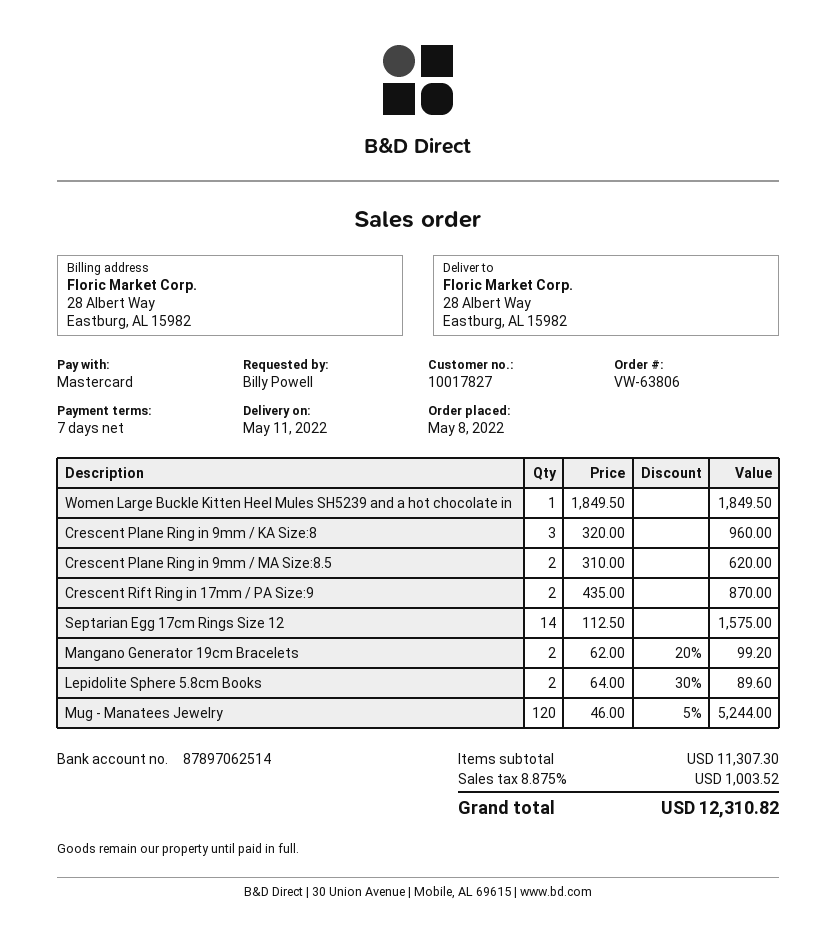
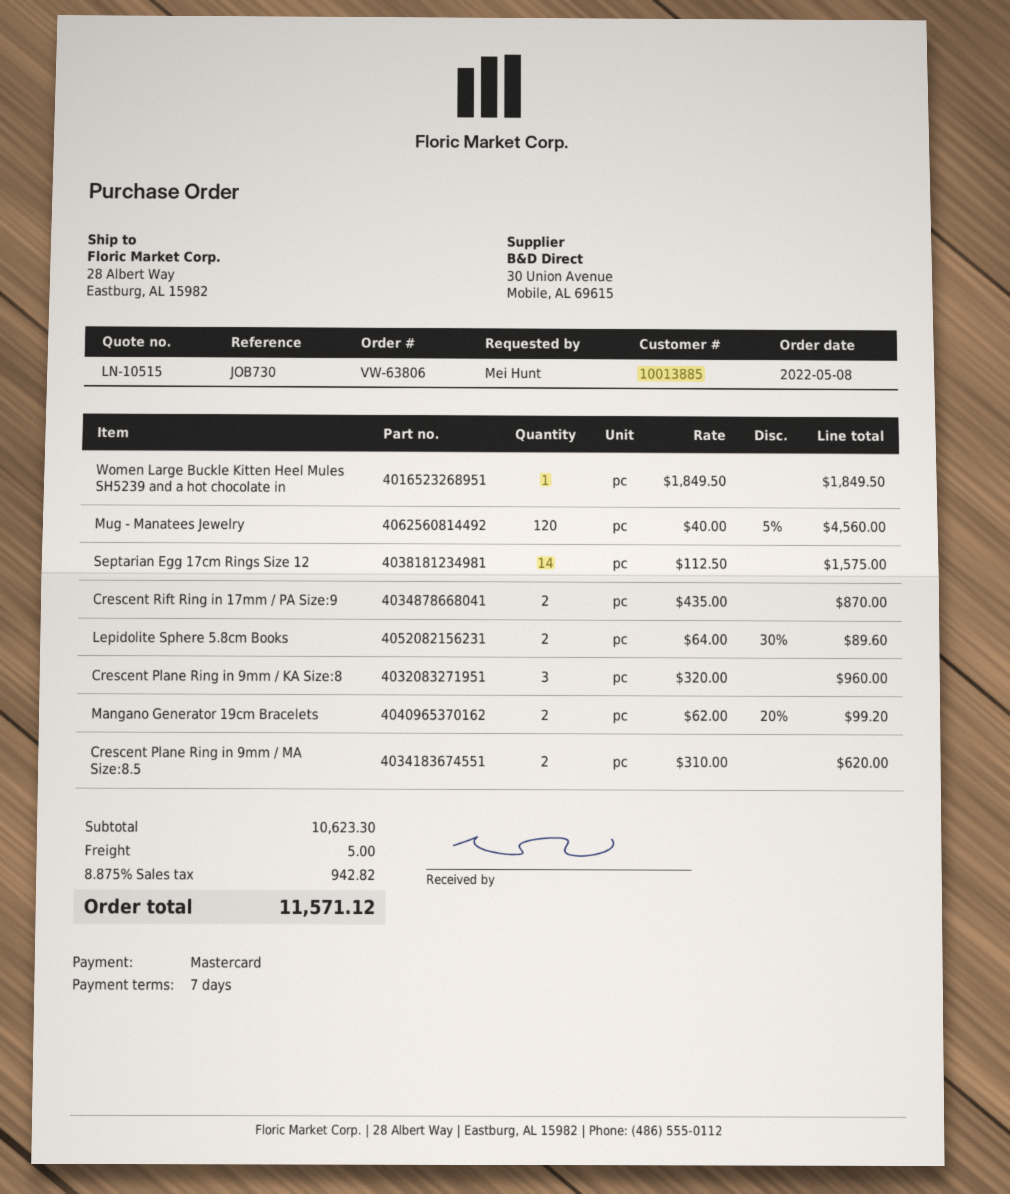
customer number: 10017827 -> 10013885
ordered by: Billy Powell -> Mei Hunt
Mug - Manatees Jewelry: 120 x 46.00 - 5% = 5244.00 -> 120 x 40.00 - 5% = 4560.00
subtotal: 11307.30 -> 10623.30
shipping: none -> 5.00
tax: 8.875% = 1003.52 -> 8.875% = 942.82
total: 12310.82 -> 11571.12

